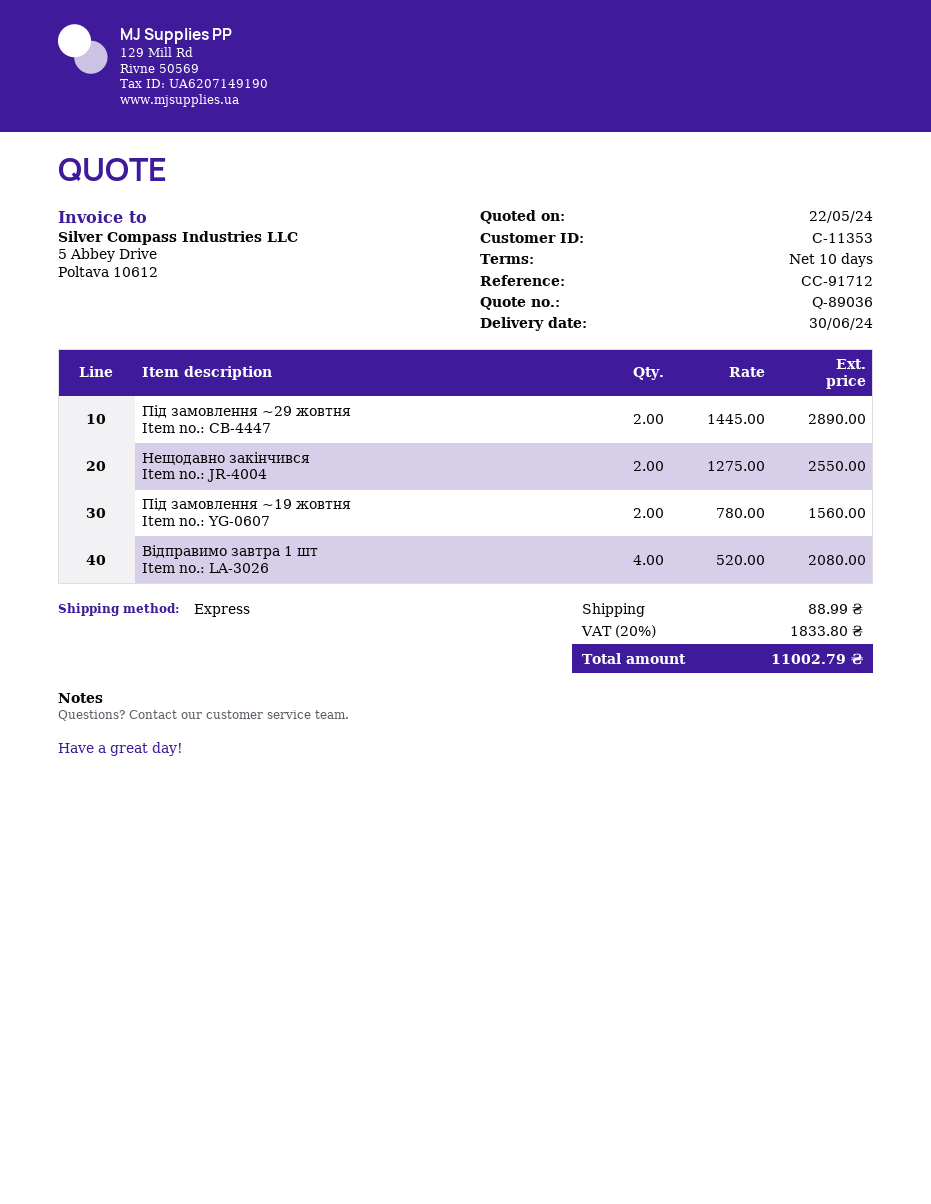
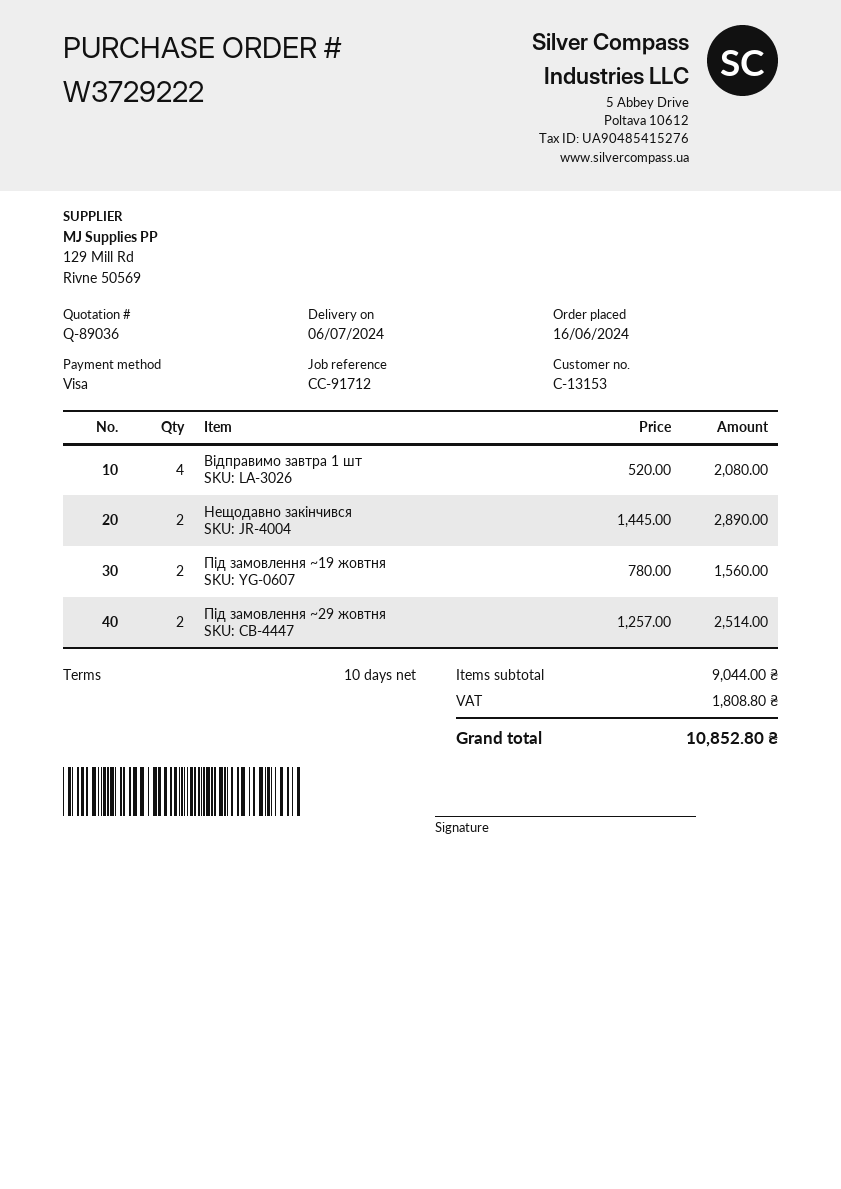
delivery date: 2024-06-30 -> 2024-07-06
customer number: C-11353 -> C-13153
Під замовлення ~29 жовтня: 2 x 1445.00 = 2890.00 -> 2 x 1257.00 = 2514.00
Нещодавно закінчився: 2 x 1275.00 = 2550.00 -> 2 x 1445.00 = 2890.00
shipping: 88.99 -> none
tax: 1833.80 -> 1808.80
total: 11002.79 -> 10852.80

